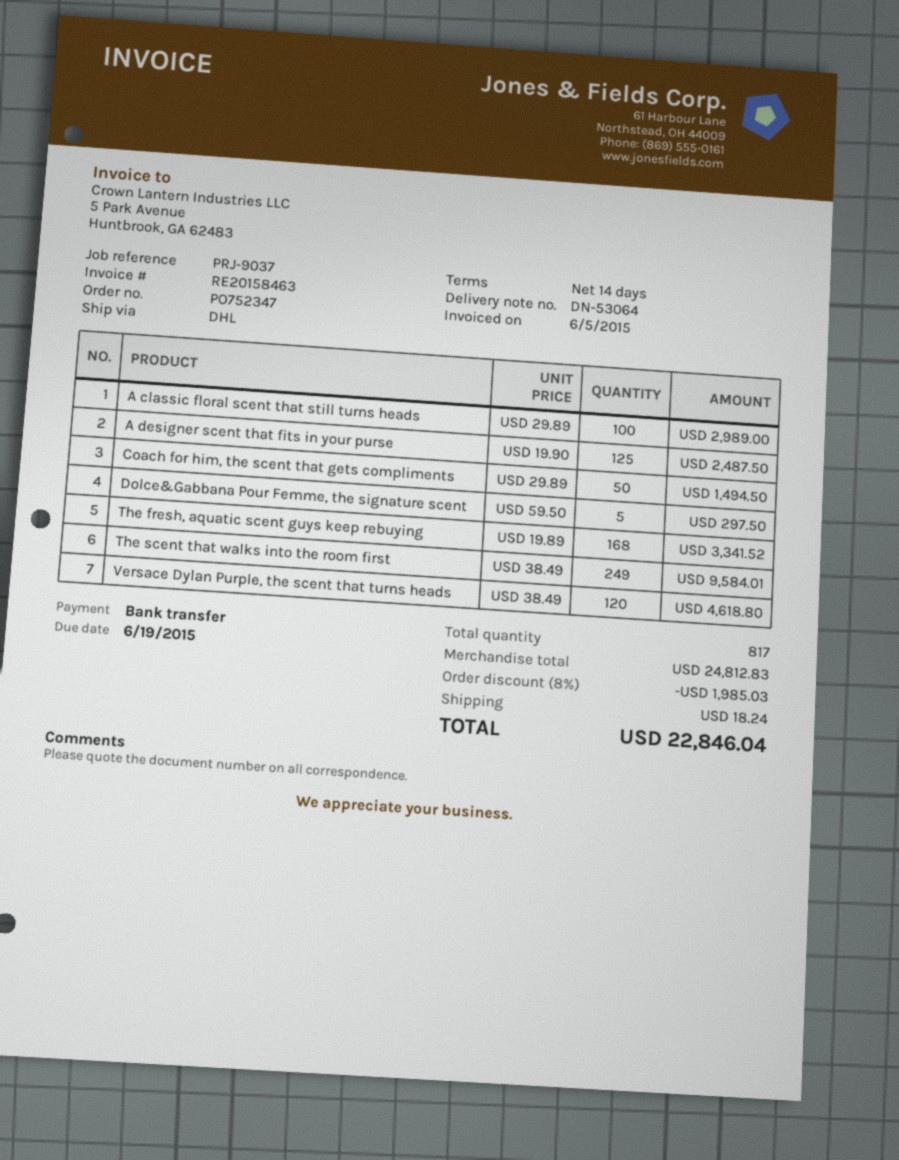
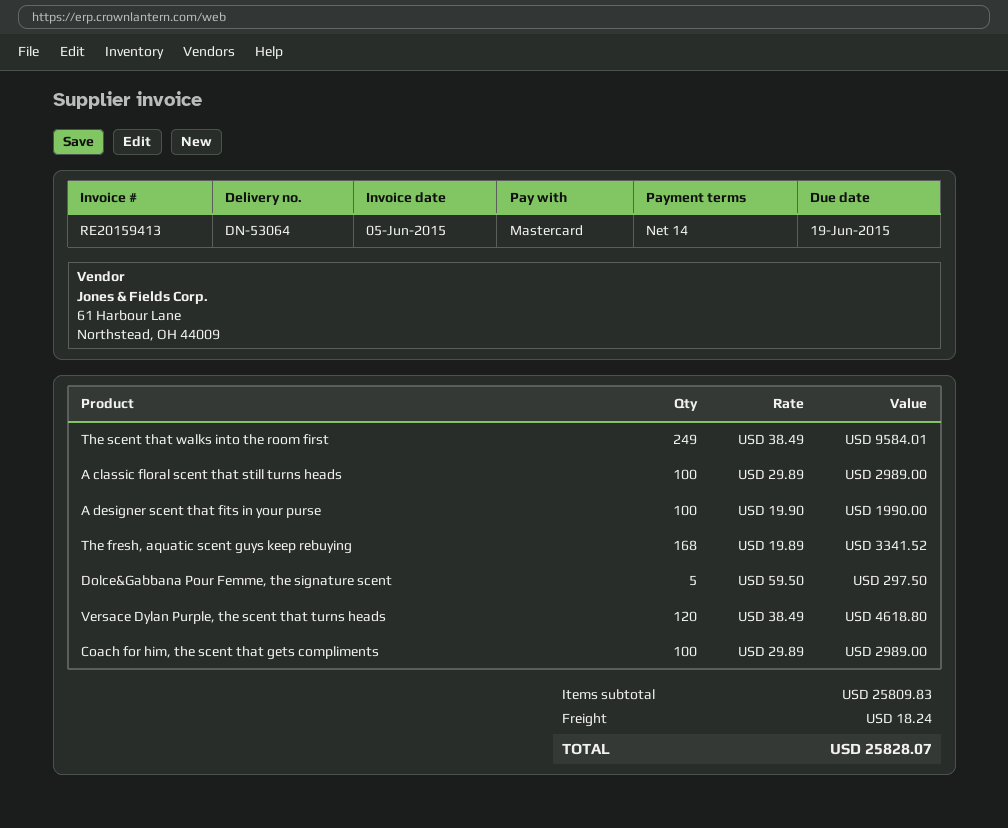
invoice number: RE20158463 -> RE20159413
payment method: bank transfer -> Mastercard
A designer scent that fits in your purse: 125 x 19.90 = 2487.50 -> 100 x 19.90 = 1990.00
Coach for him, the scent that gets compliments: 50 x 29.89 = 1494.50 -> 100 x 29.89 = 2989.00
subtotal: 24812.83 -> 25809.83
discount: 8% = 1985.03 -> none
total: 22846.04 -> 25828.07

